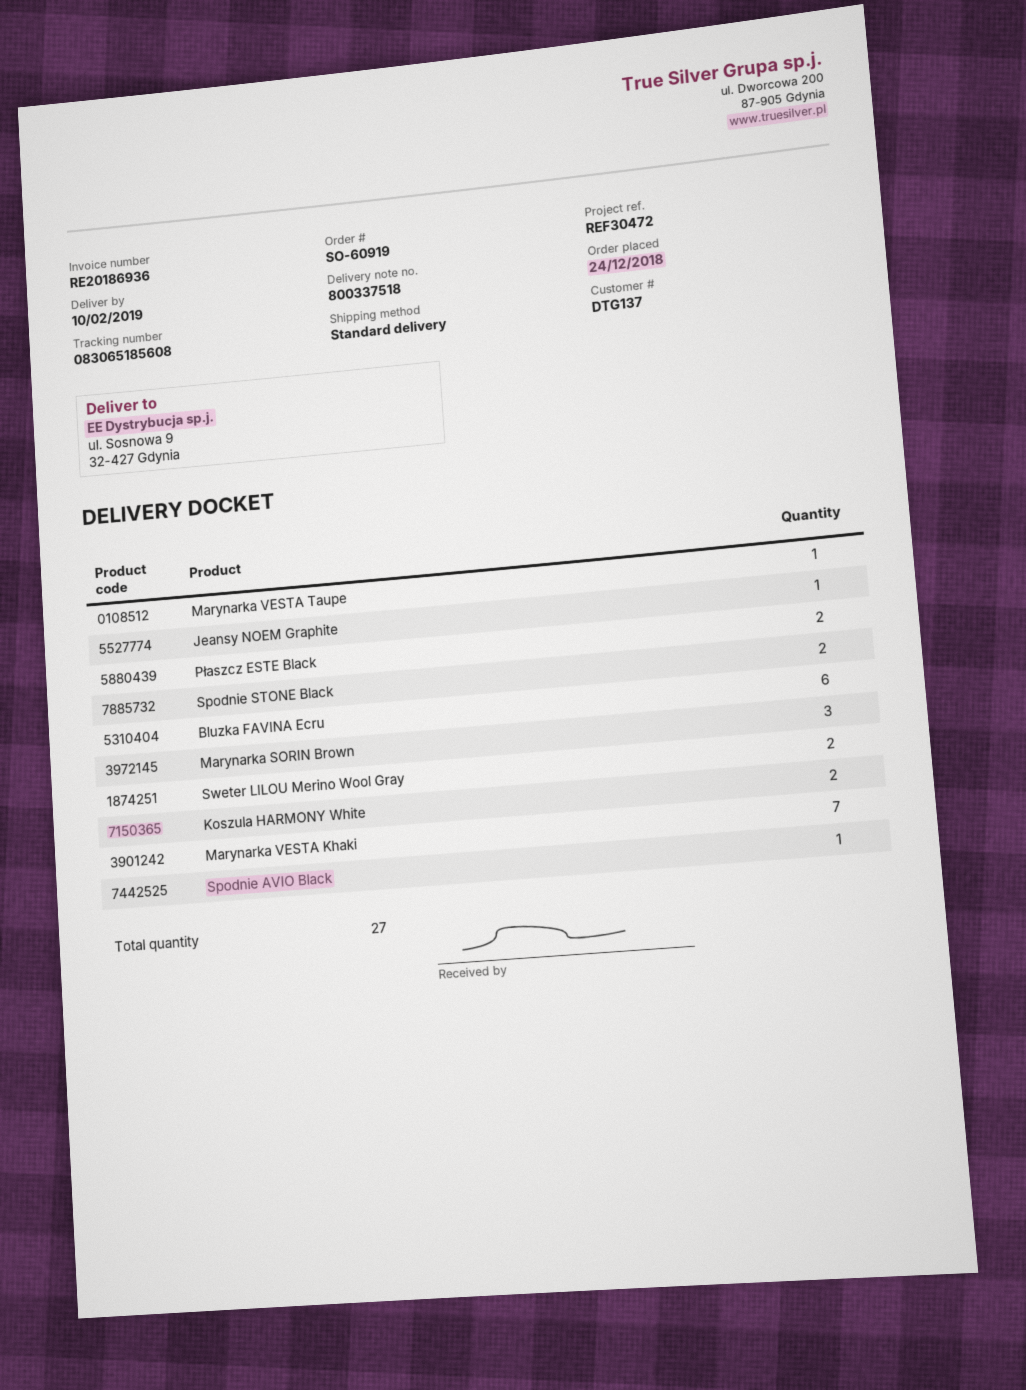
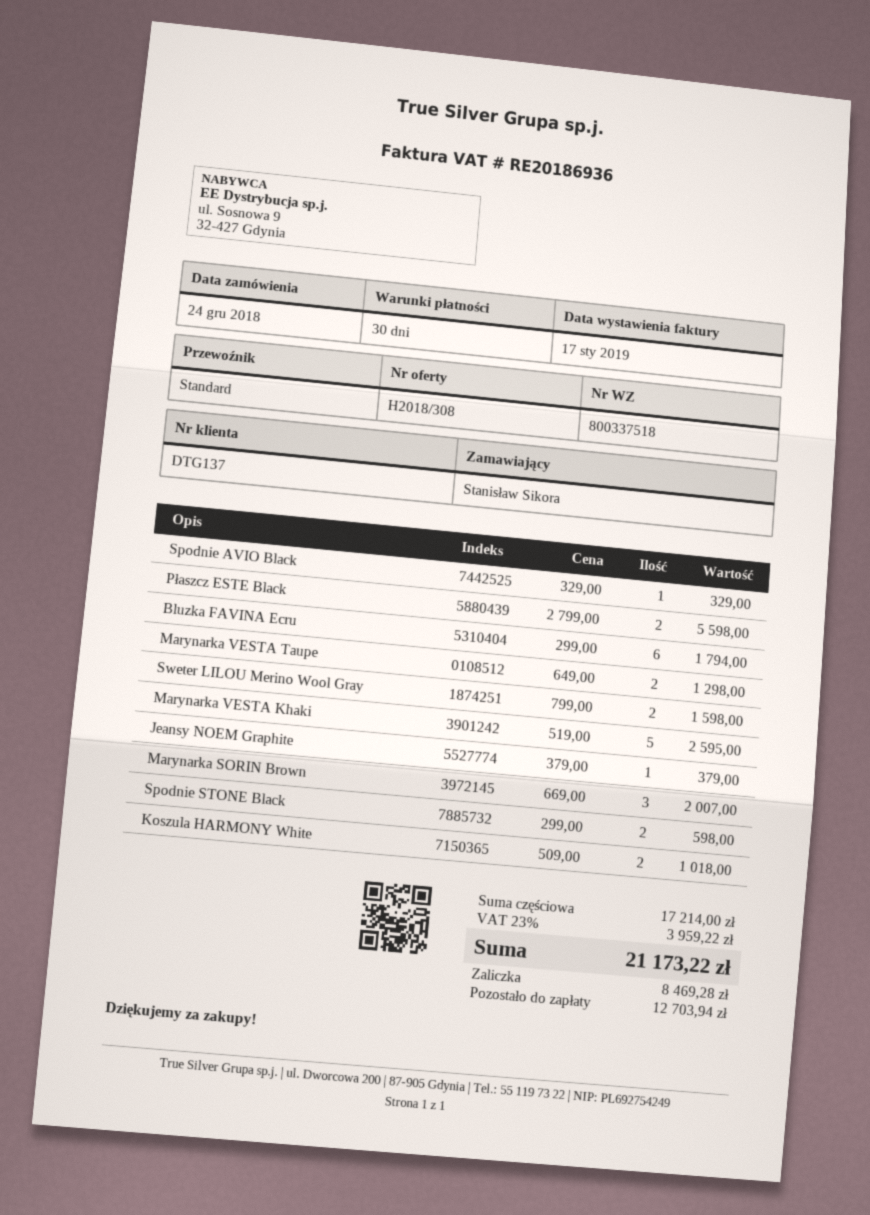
Marynarka VESTA Taupe: 1 -> 2
Marynarka VESTA Khaki: 7 -> 5

